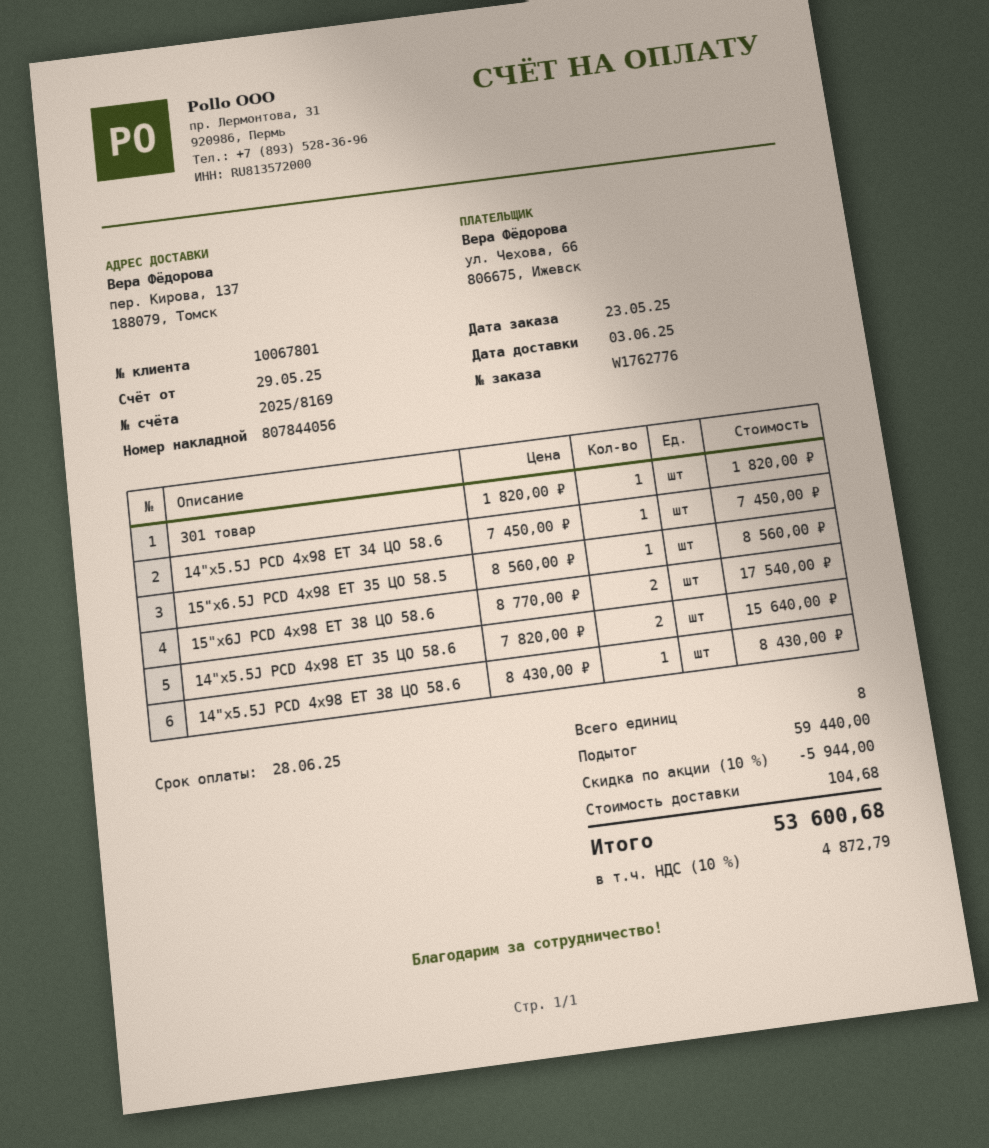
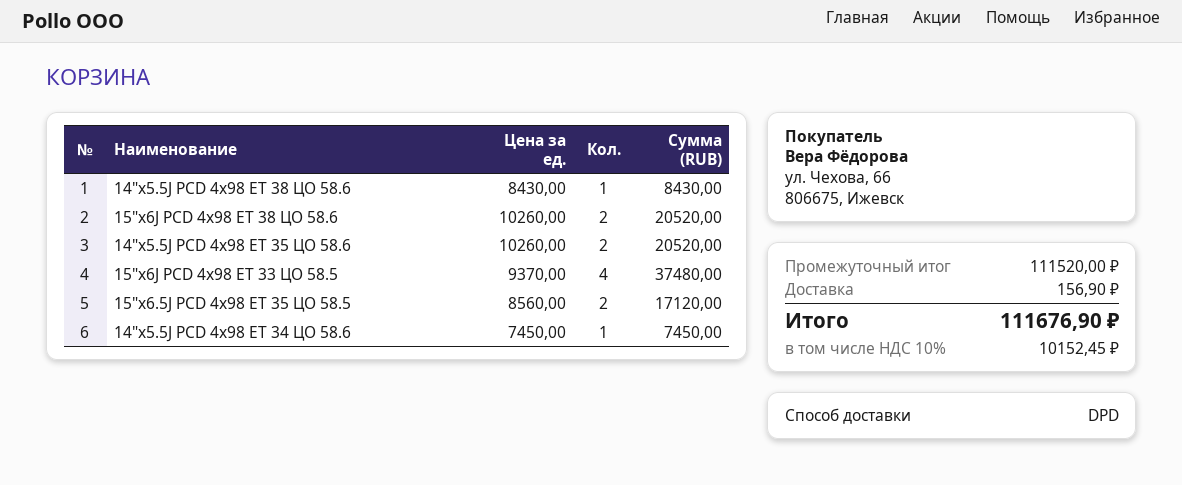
301 товар: 1 x 1820.00 = 1820.00 -> none
15"x6.5J PCD 4x98 ЕТ 35 ЦО 58.5: 1 x 8560.00 = 8560.00 -> 2 x 8560.00 = 17120.00
15"x6J PCD 4x98 ЕТ 38 ЦО 58.6: 2 x 8770.00 = 17540.00 -> 2 x 10260.00 = 20520.00
14"x5.5J PCD 4x98 ЕТ 35 ЦО 58.6: 2 x 7820.00 = 15640.00 -> 2 x 10260.00 = 20520.00
15"x6J PCD 4x98 ЕТ 33 ЦО 58.5: none -> 4 x 9370.00 = 37480.00
subtotal: 59440.00 -> 111520.00
discount: 10% = 5944.00 -> none
shipping: 104.68 -> 156.90
tax: 10% = 4872.79 -> 10% = 10152.45
total: 53600.68 -> 111676.90

